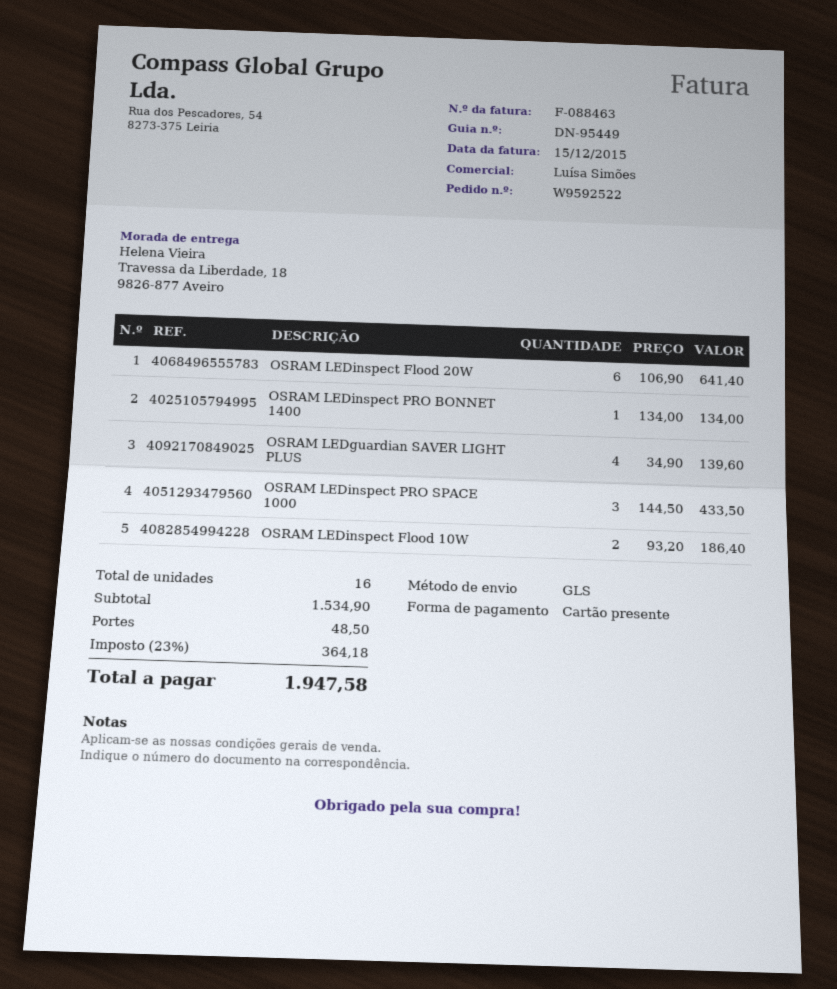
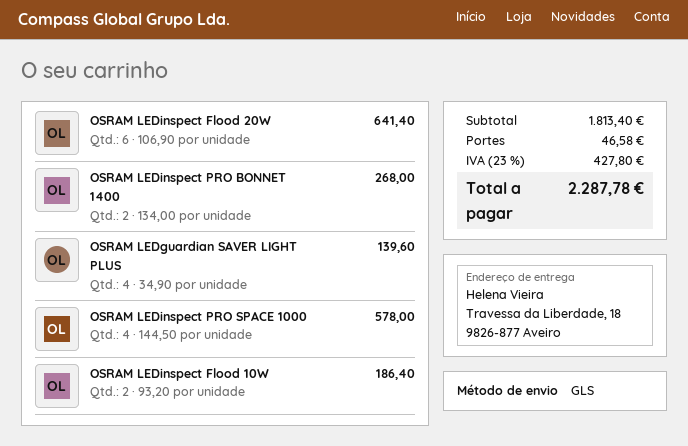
OSRAM LEDinspect PRO BONNET 1400: 1 x 134.00 = 134.00 -> 2 x 134.00 = 268.00
OSRAM LEDinspect PRO SPACE 1000: 3 x 144.50 = 433.50 -> 4 x 144.50 = 578.00
subtotal: 1534.90 -> 1813.40
shipping: 48.50 -> 46.58
tax: 23% = 364.18 -> 23% = 427.80
total: 1947.58 -> 2287.78

